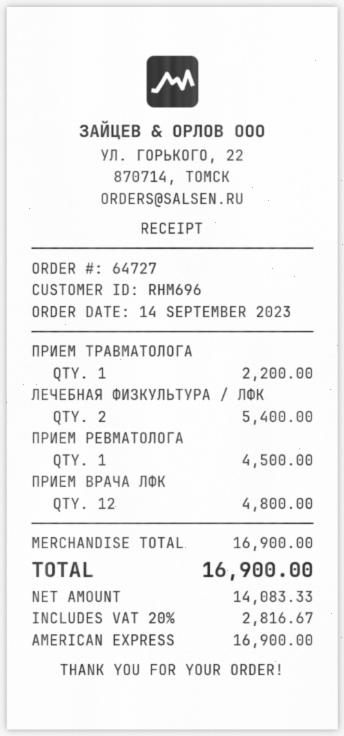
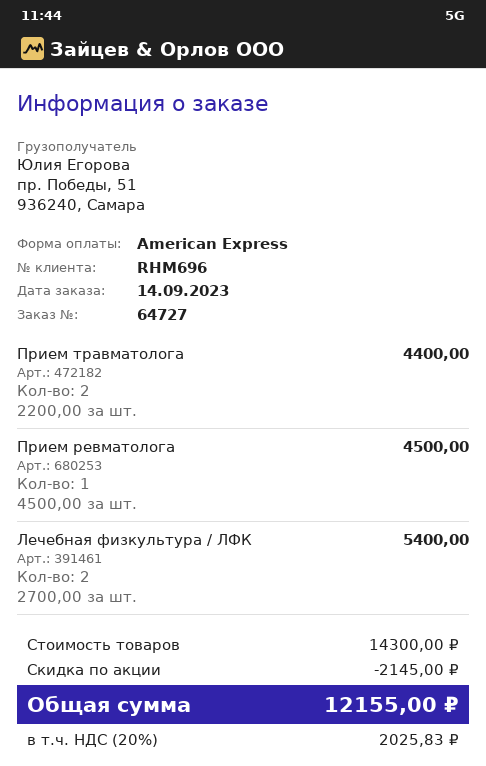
ПРИЕМ ТРАВМАТОЛОГА: 1 for 2200.00 -> 2 for 4400.00
ПРИЕМ ВРАЧА ЛФК: 12 for 4800.00 -> none
subtotal: 16900.00 -> 14300.00
discount: none -> 2145.00
tax: 20% = 2816.67 -> 20% = 2025.83
total: 16900.00 -> 12155.00

